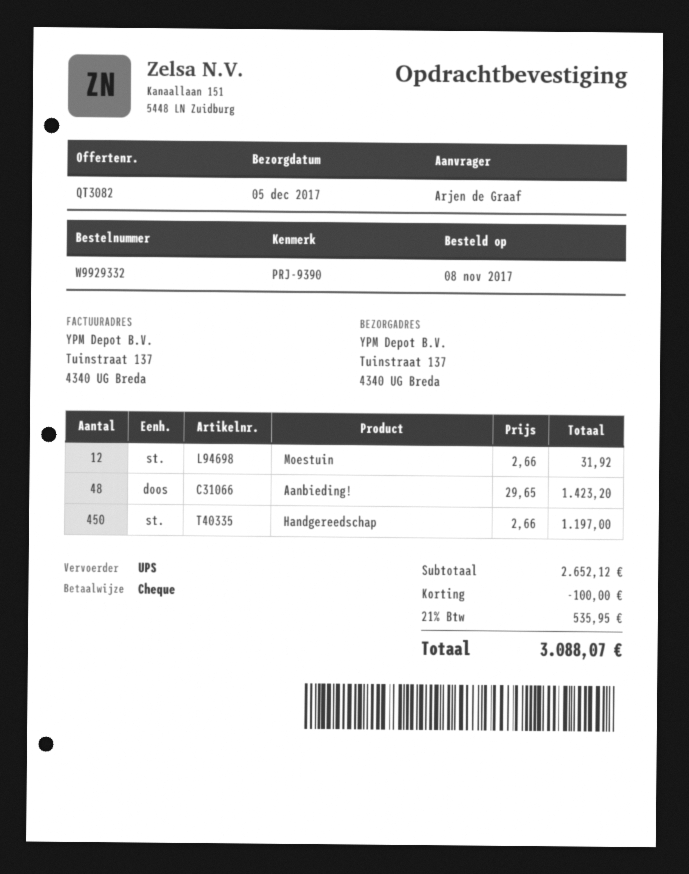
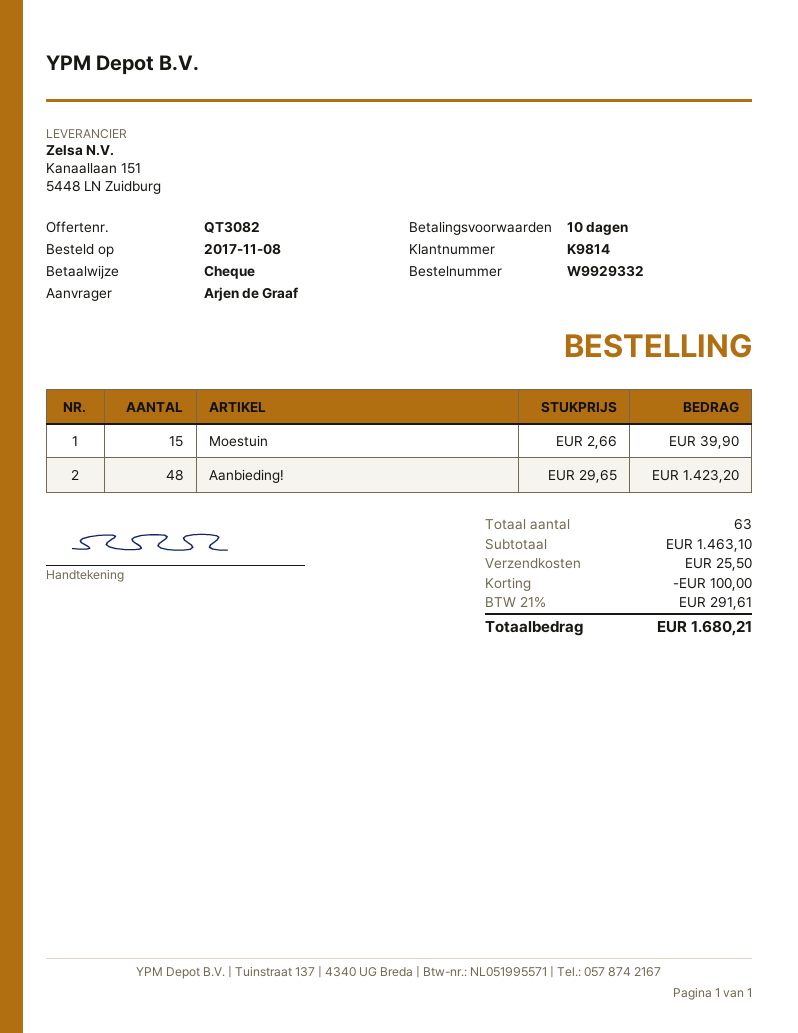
Moestuin: 12 x 2.66 = 31.92 -> 15 x 2.66 = 39.90
Handgereedschap: 450 x 2.66 = 1197.00 -> none
subtotal: 2652.12 -> 1463.10
shipping: none -> 25.50
tax: 21% = 535.95 -> 21% = 291.61
total: 3088.07 -> 1680.21

